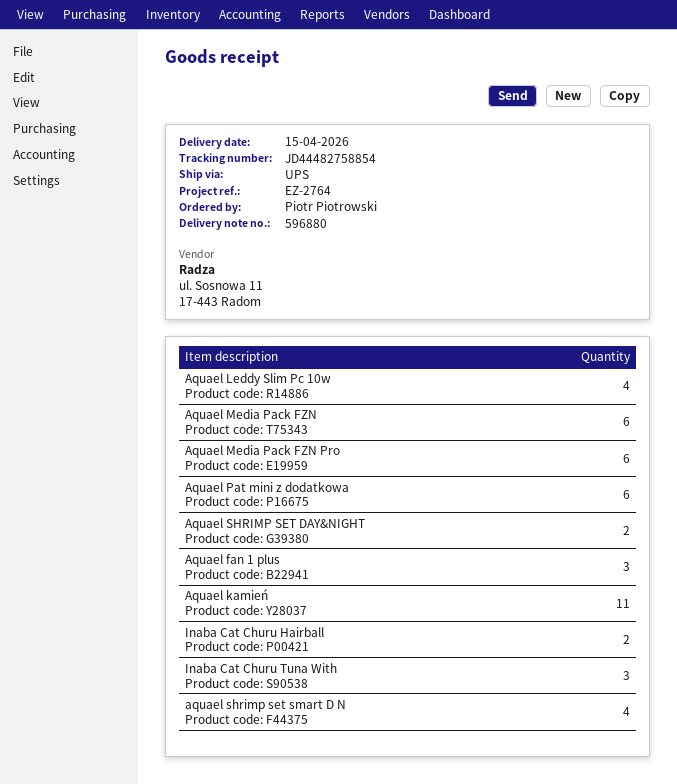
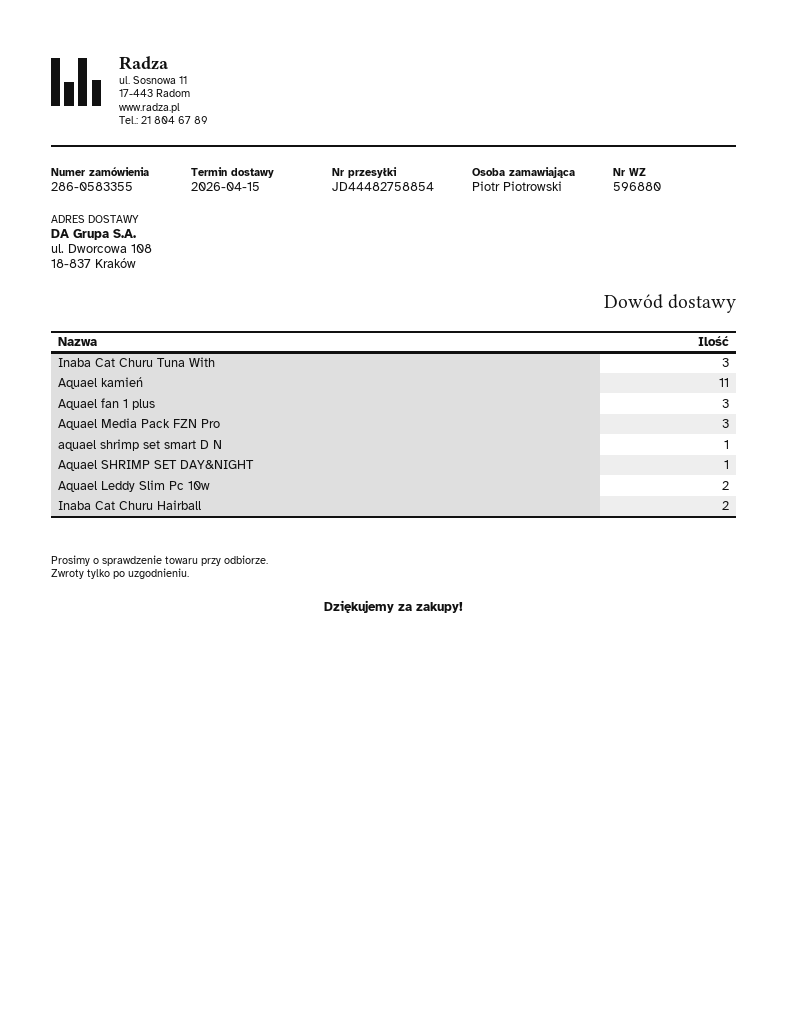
Aquael Leddy Slim Pc 10w: 4 -> 2
Aquael Media Pack FZN: 6 -> none
Aquael Media Pack FZN Pro: 6 -> 3
Aquael Pat mini z dodatkowa: 6 -> none
Aquael SHRIMP SET DAY&NIGHT: 2 -> 1
aquael shrimp set smart D N: 4 -> 1

